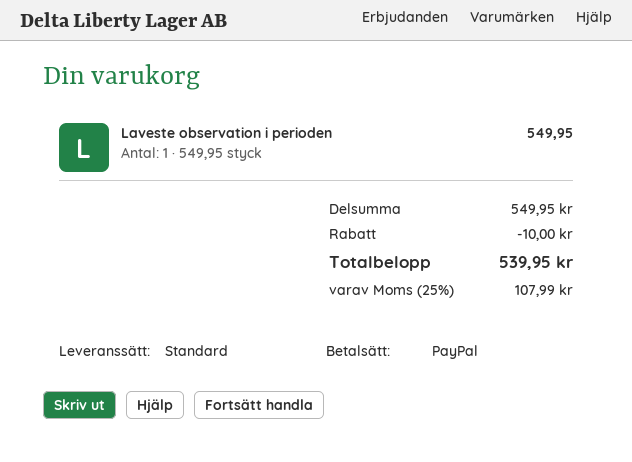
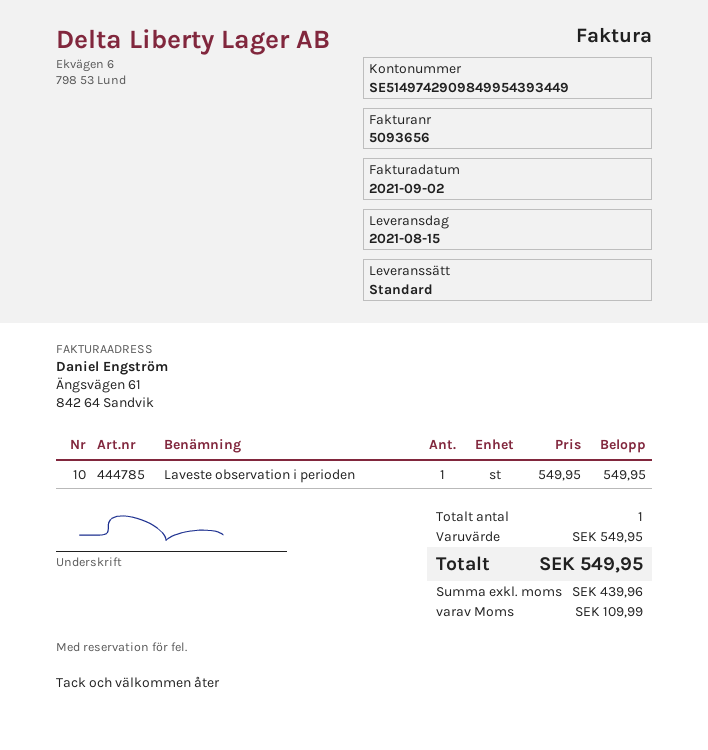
discount: 10.00 -> none
tax: 107.99 -> 109.99
total: 539.95 -> 549.95

